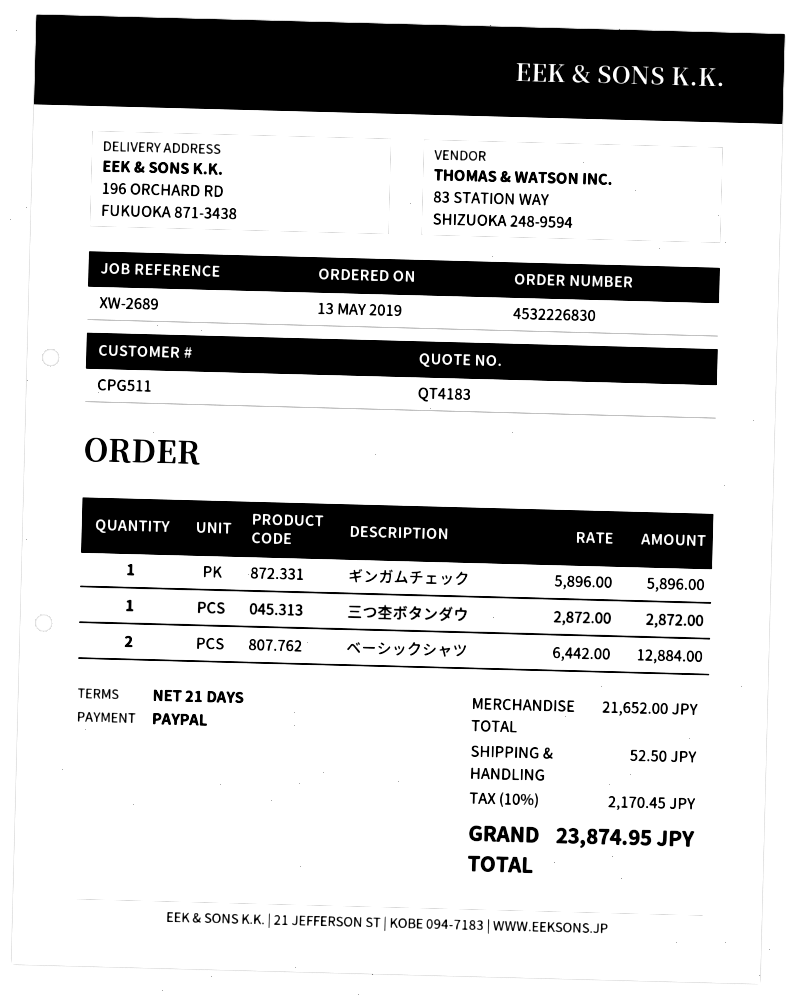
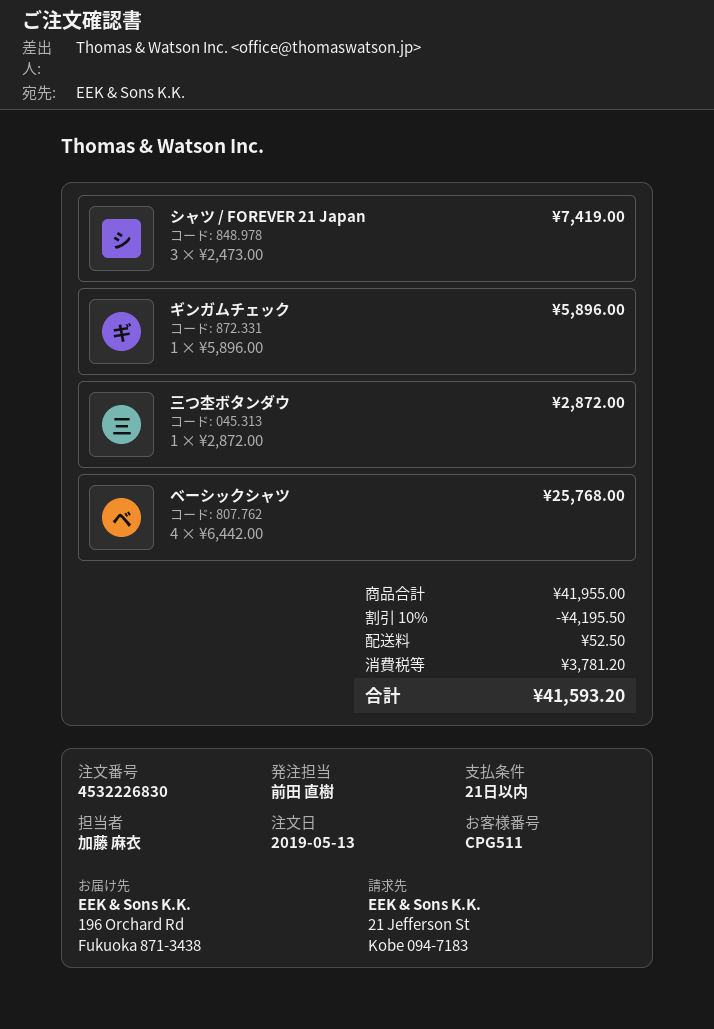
ベーシックシャツ: 2 x 6442.00 = 12884.00 -> 4 x 6442.00 = 25768.00
シャツ / FOREVER 21 Japan: none -> 3 x 2473.00 = 7419.00
subtotal: 21652.00 -> 41955.00
discount: none -> 10% = 4195.50
tax: 2170.45 -> 3781.20
total: 23874.95 -> 41593.20

